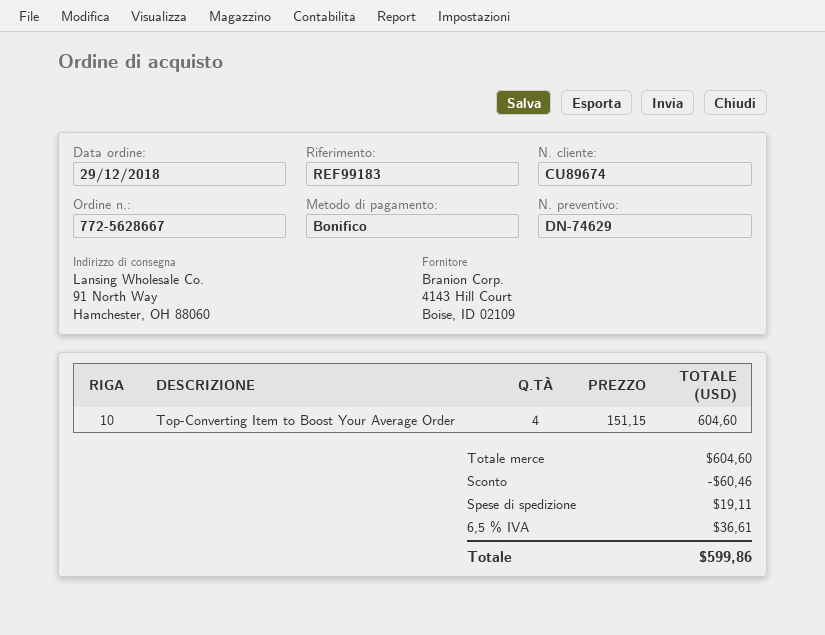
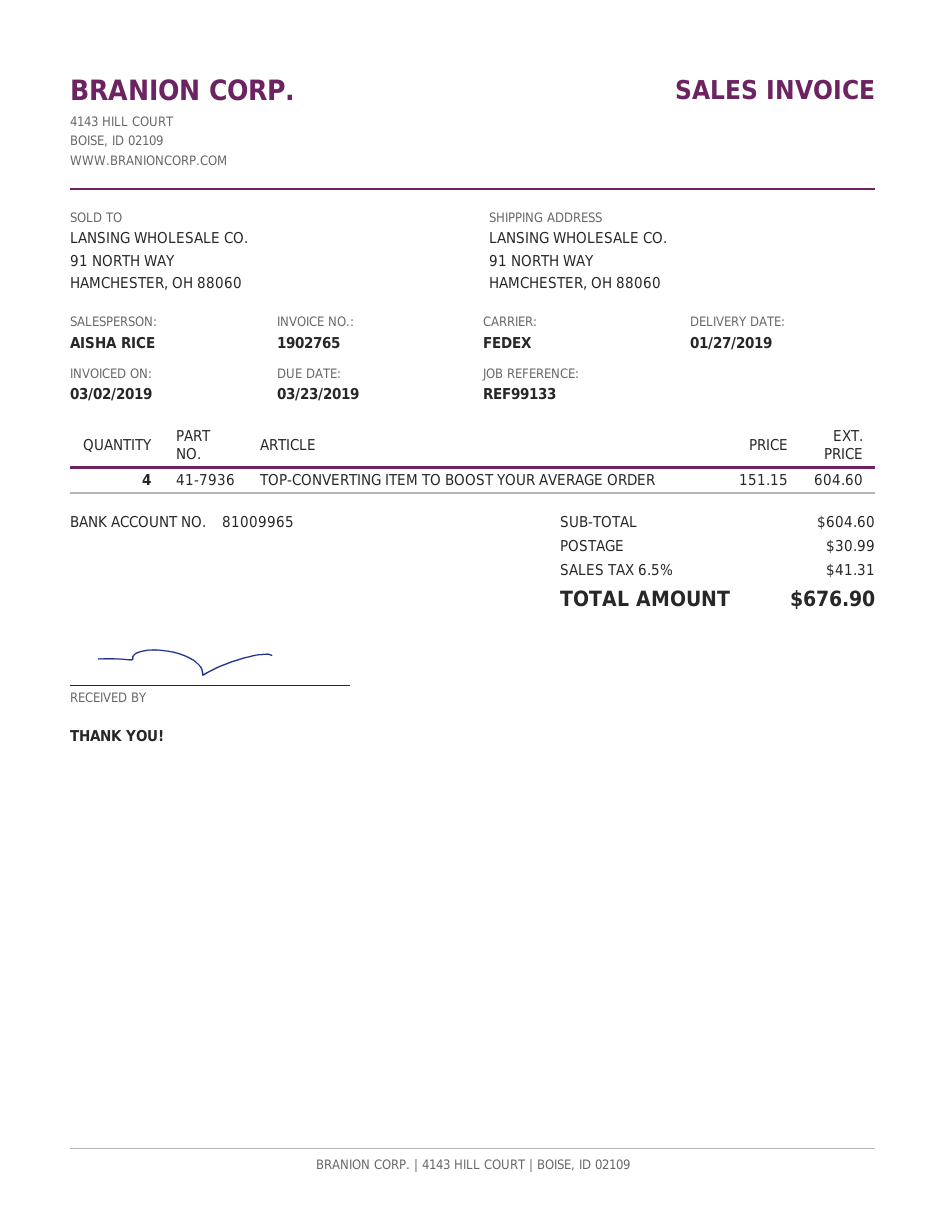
reference: REF99183 -> REF99133
discount: 60.46 -> none
shipping: 19.11 -> 30.99
tax: 6.5% = 36.61 -> 6.5% = 41.31
total: 599.86 -> 676.90

